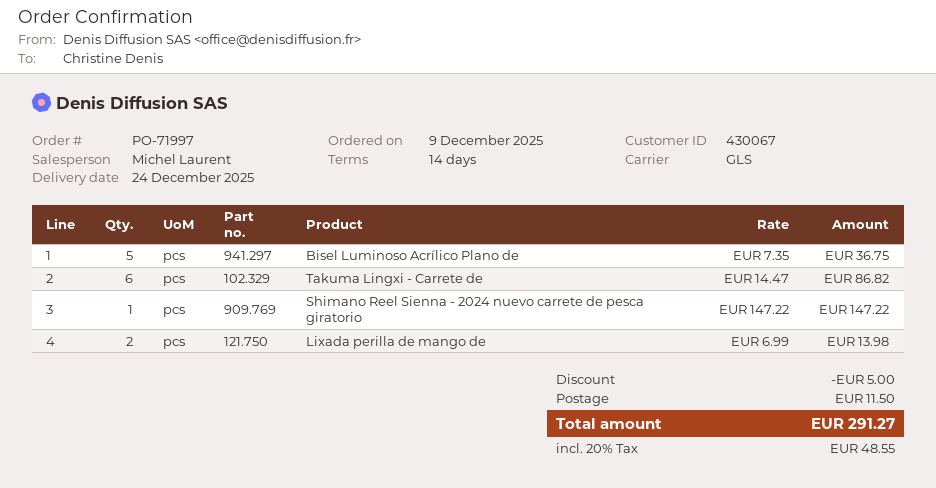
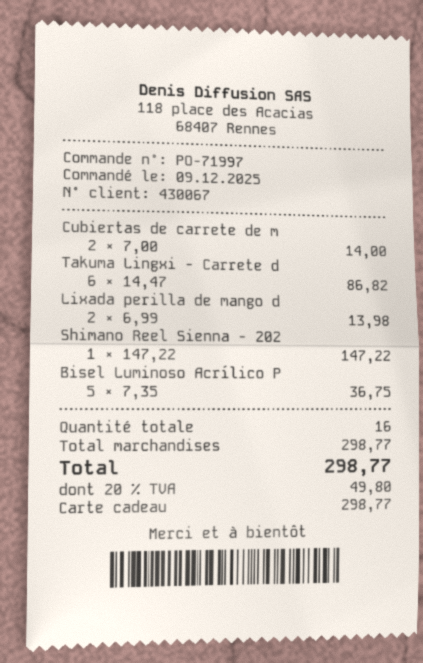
Cubiertas de carrete de m: none -> 2 x 7.00 = 14.00
discount: 5.00 -> none
shipping: 11.50 -> none
tax: 20% = 48.55 -> 20% = 49.80
total: 291.27 -> 298.77

